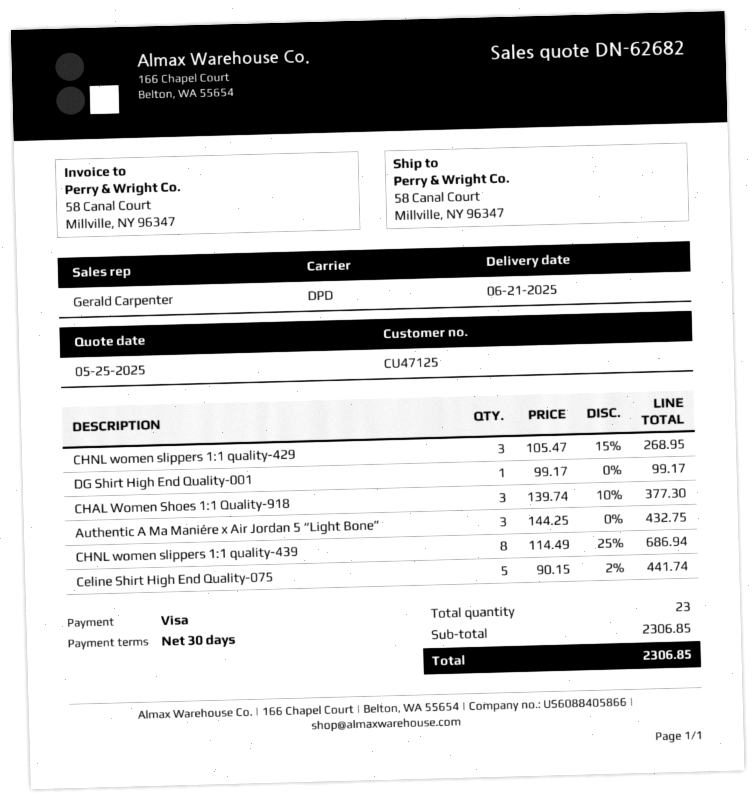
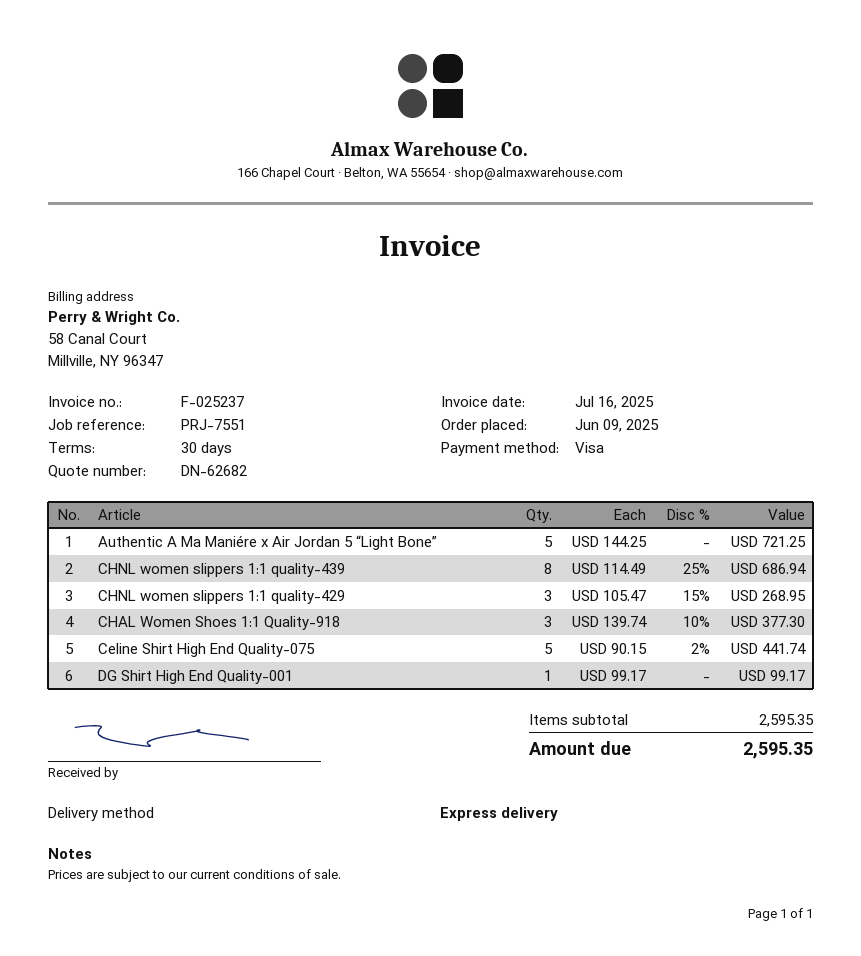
shipping method: DPD -> express
Authentic A Ma Maniére x Air Jordan 5 “Light Bone”: 3 x 144.25 = 432.75 -> 5 x 144.25 = 721.25
subtotal: 2306.85 -> 2595.35
total: 2306.85 -> 2595.35

